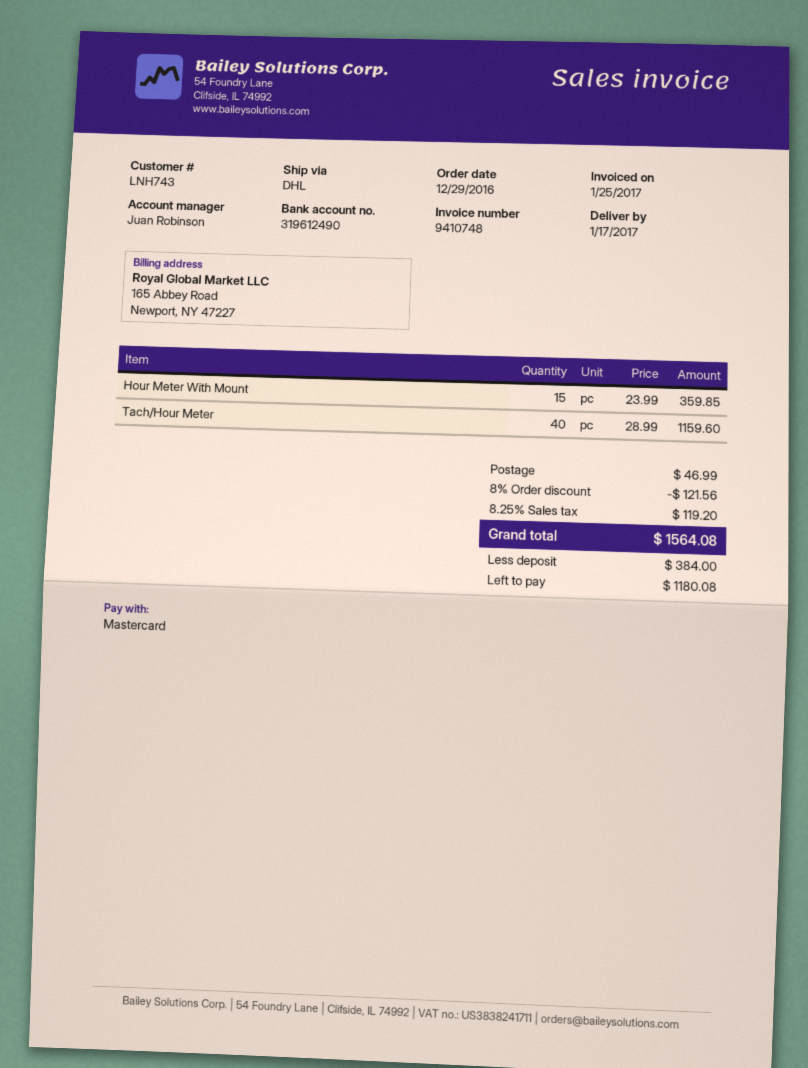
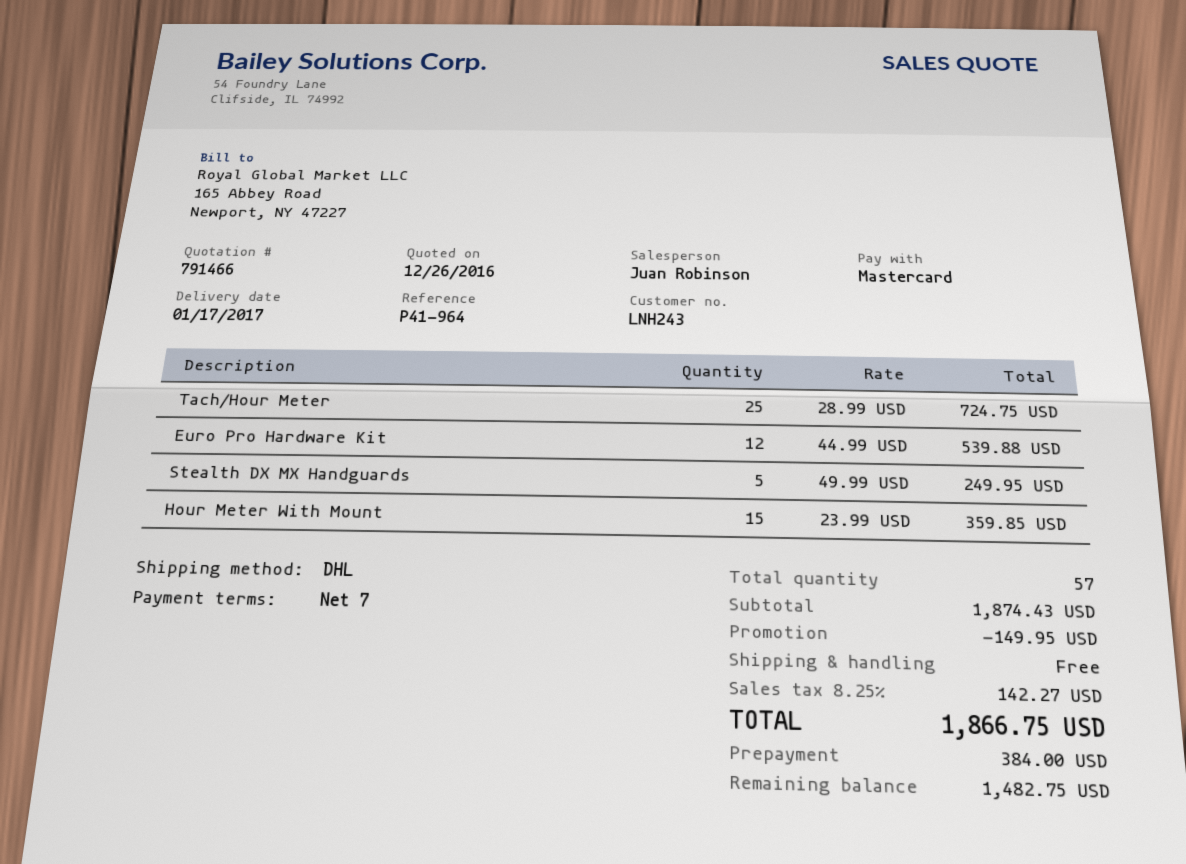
customer number: LNH743 -> LNH243
Tach/Hour Meter: 40 x 28.99 = 1159.60 -> 25 x 28.99 = 724.75
Euro Pro Hardware Kit: none -> 12 x 44.99 = 539.88
Stealth DX MX Handguards: none -> 5 x 49.99 = 249.95
discount: 121.56 -> 149.95
shipping: 46.99 -> 0.00
tax: 8.25% = 119.20 -> 8.25% = 142.27
total: 1564.08 -> 1866.75
balance: 1180.08 -> 1482.75

